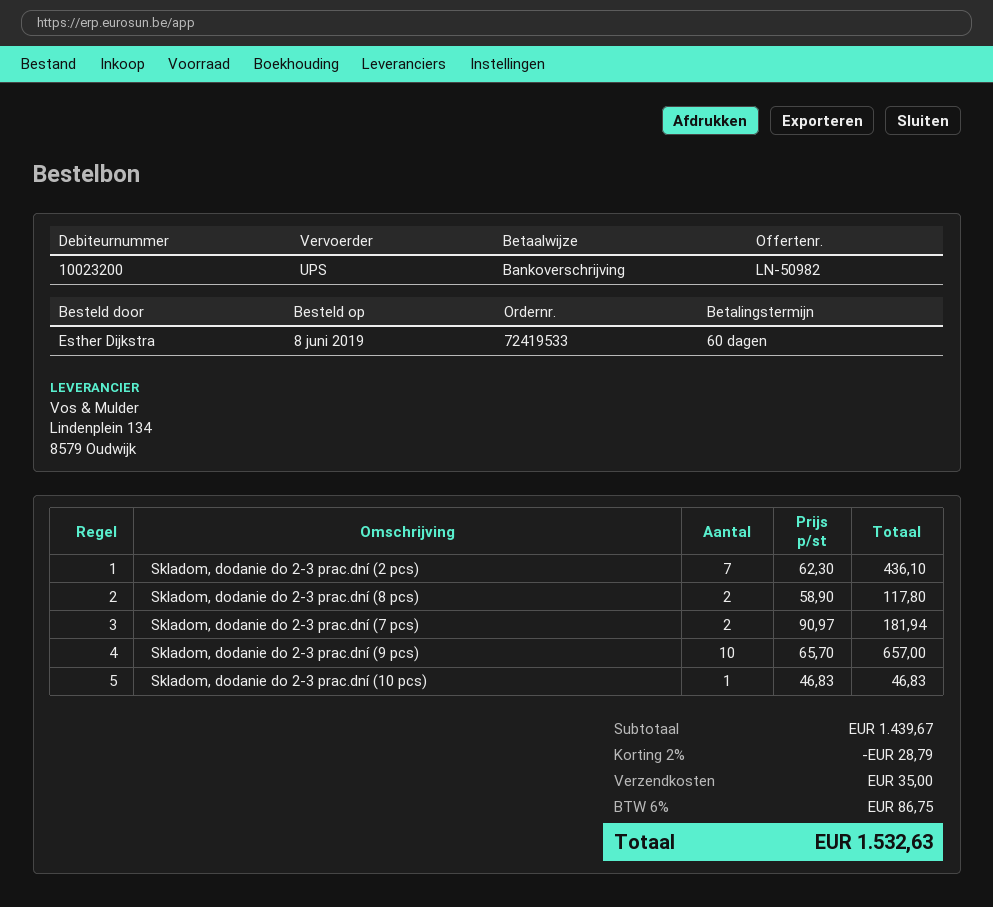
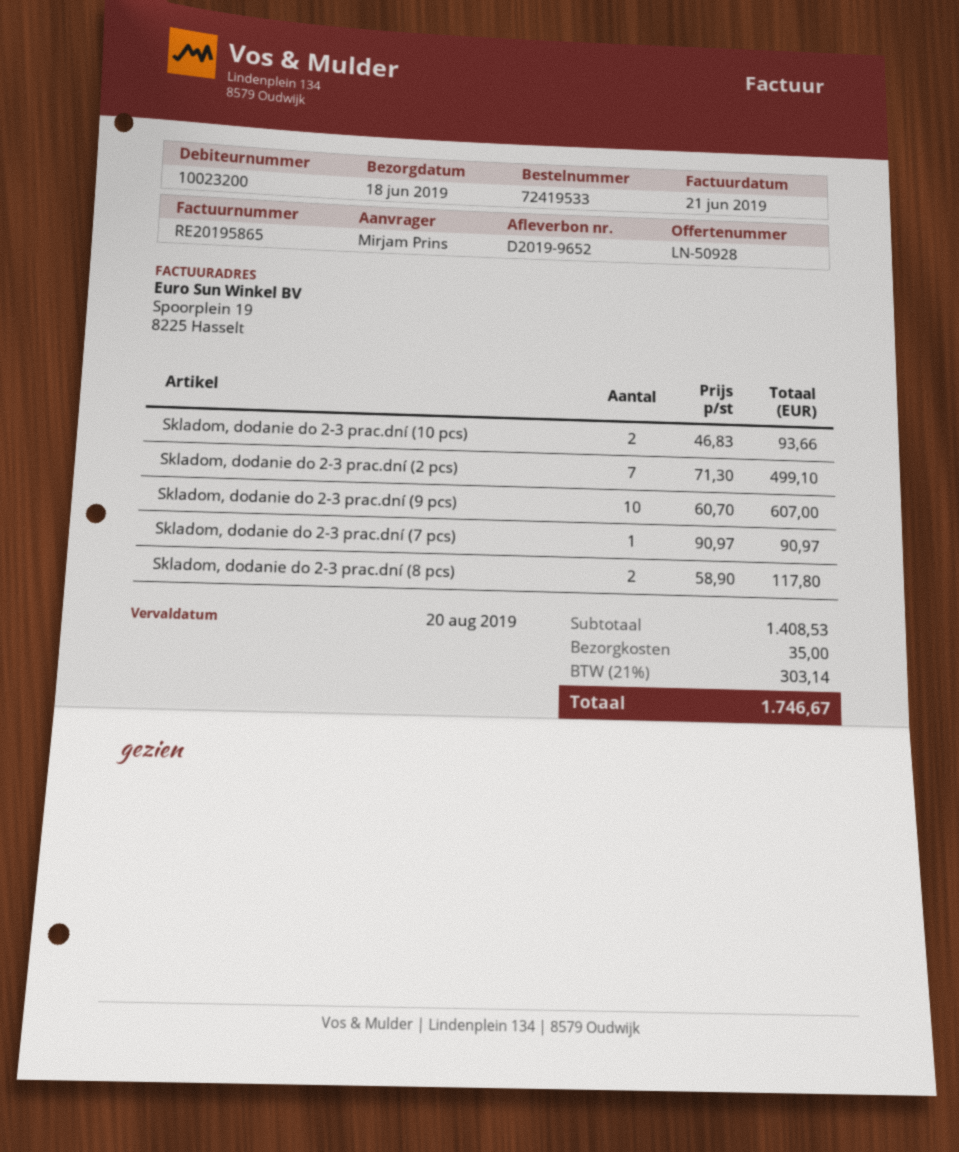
quote number: LN-50982 -> LN-50928
ordered by: Esther Dijkstra -> Mirjam Prins
Skladom, dodanie do 2-3 prac.dní (2 pcs): 7 x 62.30 = 436.10 -> 7 x 71.30 = 499.10
Skladom, dodanie do 2-3 prac.dní (7 pcs): 2 x 90.97 = 181.94 -> 1 x 90.97 = 90.97
Skladom, dodanie do 2-3 prac.dní (9 pcs): 10 x 65.70 = 657.00 -> 10 x 60.70 = 607.00
Skladom, dodanie do 2-3 prac.dní (10 pcs): 1 x 46.83 = 46.83 -> 2 x 46.83 = 93.66
subtotal: 1439.67 -> 1408.53
discount: 2% = 28.79 -> none
tax: 6% = 86.75 -> 21% = 303.14
total: 1532.63 -> 1746.67

